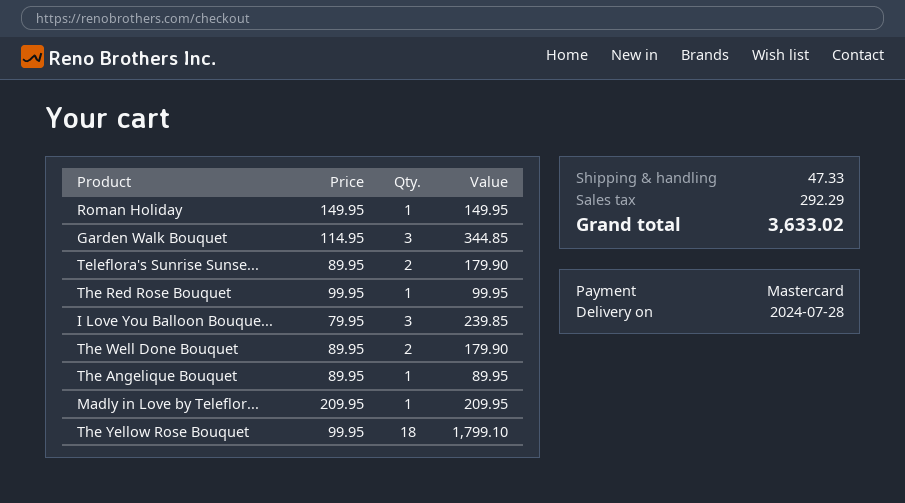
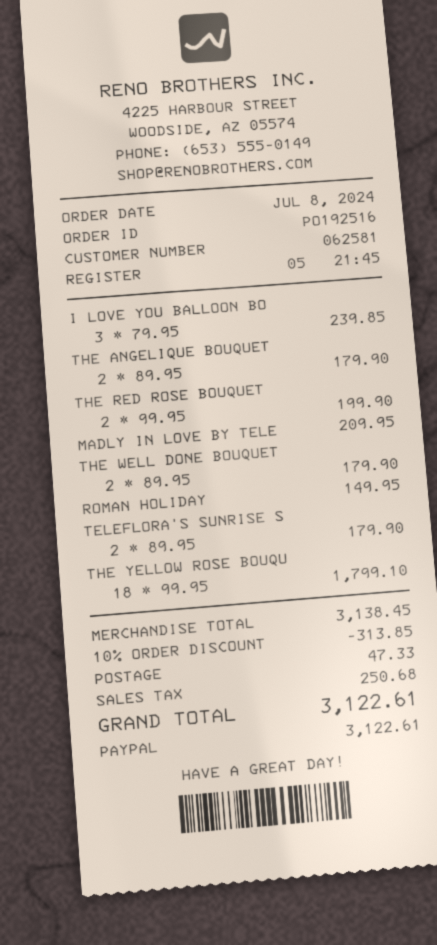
payment method: Mastercard -> PayPal
Garden Walk Bouquet: 3 x 114.95 = 344.85 -> none
The Red Rose Bouquet: 1 x 99.95 = 99.95 -> 2 x 99.95 = 199.90
The Angelique Bouquet: 1 x 89.95 = 89.95 -> 2 x 89.95 = 179.90
discount: none -> 10% = 313.85
tax: 292.29 -> 250.68
total: 3633.02 -> 3122.61

